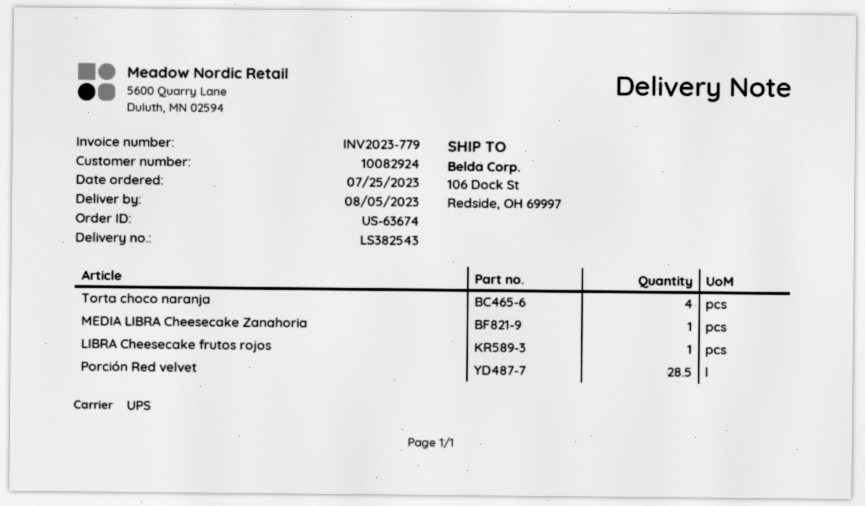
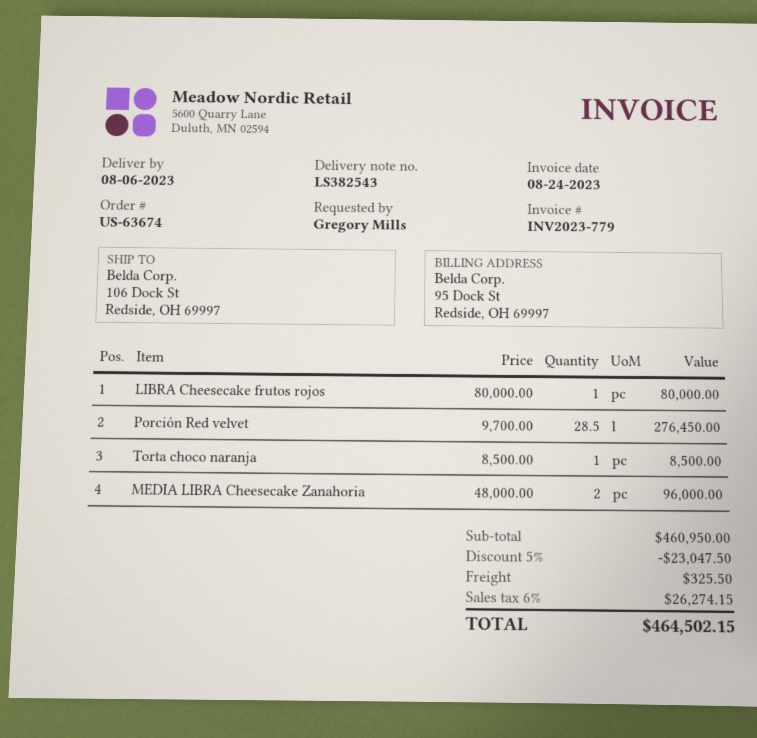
delivery date: 2023-08-05 -> 2023-08-06
Torta choco naranja: 4 -> 1
MEDIA LIBRA Cheesecake Zanahoria: 1 -> 2

